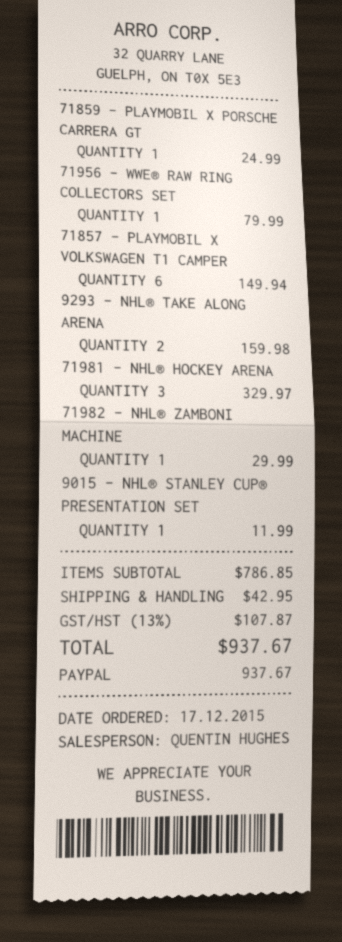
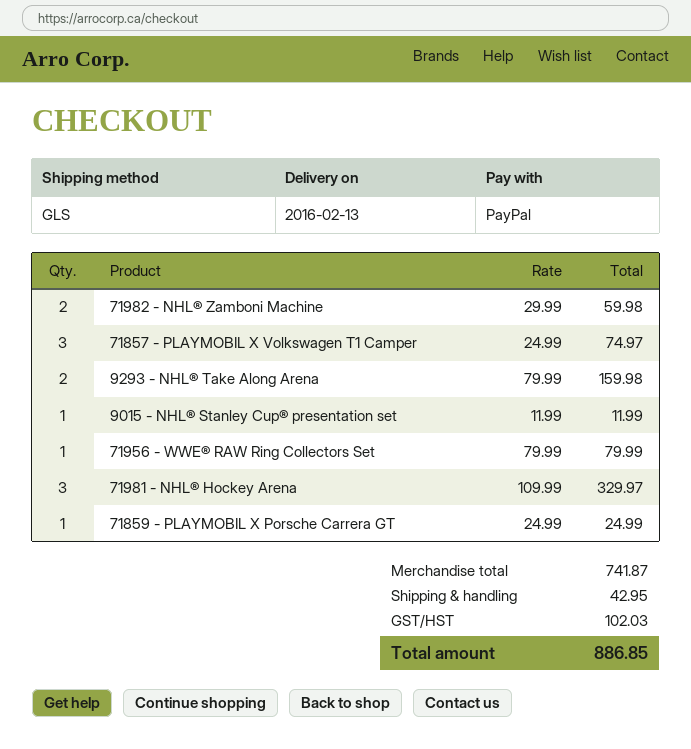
71857 - PLAYMOBIL X VOLKSWAGEN T1 CAMPER: 6 for 149.94 -> 3 for 74.97
71982 - NHL® ZAMBONI MACHINE: 1 for 29.99 -> 2 for 59.98
subtotal: 786.85 -> 741.87
tax: 107.87 -> 102.03
total: 937.67 -> 886.85

